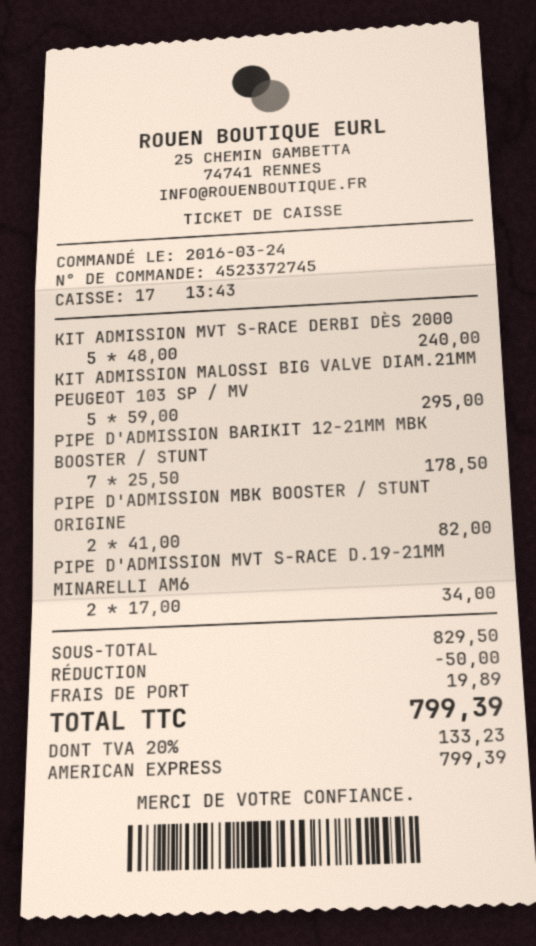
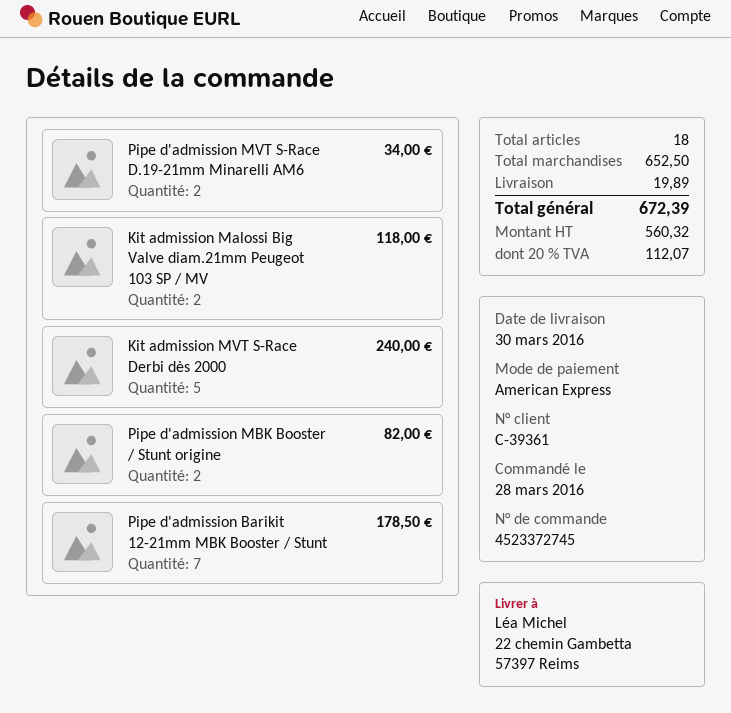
order date: 2016-03-24 -> 2016-03-28
KIT ADMISSION MALOSSI BIG VALVE DIAM.21MM PEUGEOT 103 SP / MV: 5 for 295.00 -> 2 for 118.00
subtotal: 829.50 -> 652.50
discount: 50.00 -> none
tax: 20% = 133.23 -> 20% = 112.07
total: 799.39 -> 672.39

